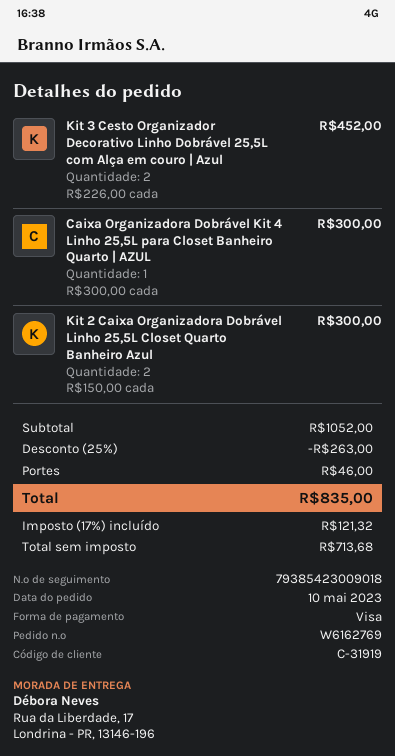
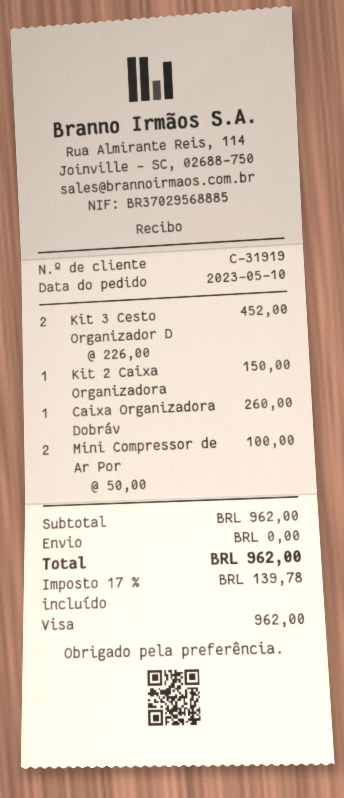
Caixa Organizadora Dobrável Kit 4 Linho 25,5L para Closet Banheiro Quarto | AZUL: 1 x 300.00 = 300.00 -> 1 x 260.00 = 260.00
Kit 2 Caixa Organizadora Dobrável Linho 25,5L Closet Quarto Banheiro Azul: 2 x 150.00 = 300.00 -> 1 x 150.00 = 150.00
Mini Compressor de Ar Por: none -> 2 x 50.00 = 100.00
subtotal: 1052.00 -> 962.00
discount: 25% = 263.00 -> none
shipping: 46.00 -> 0.00
tax: 17% = 121.32 -> 17% = 139.78
total: 835.00 -> 962.00

